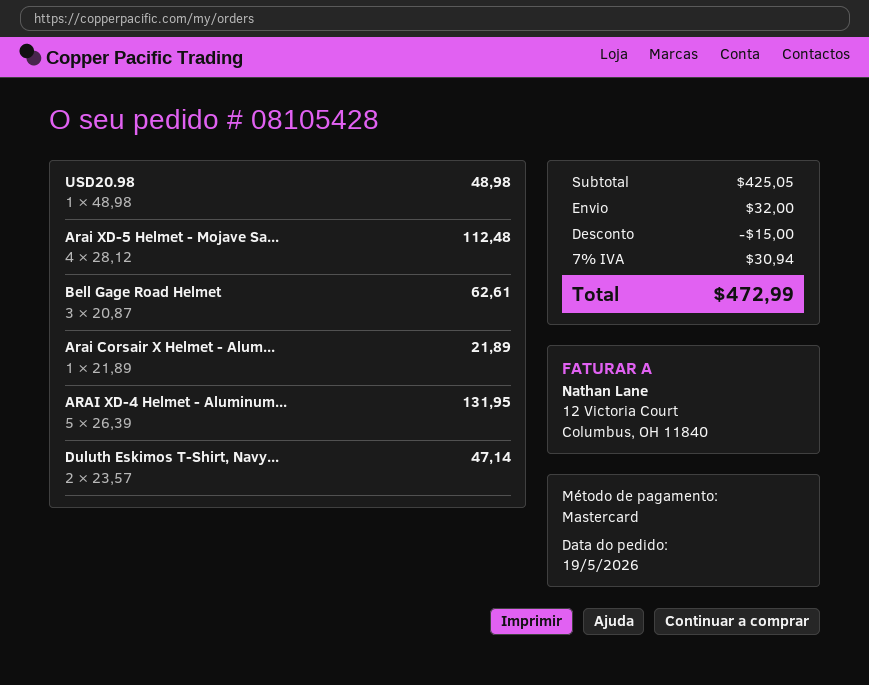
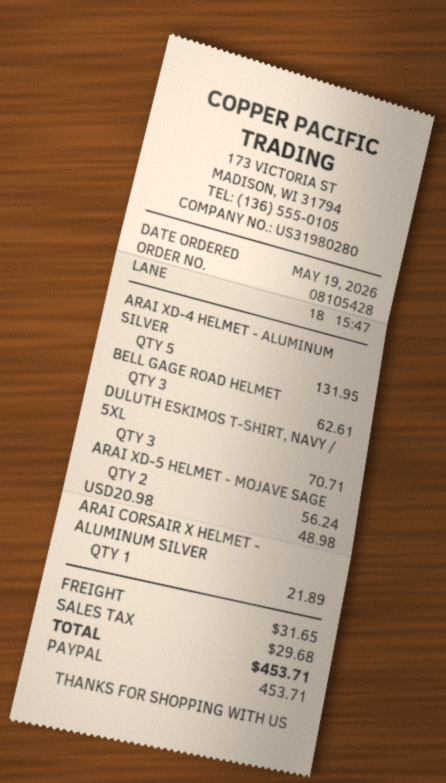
payment method: Mastercard -> PayPal
Arai XD-5 Helmet - Mojave Sa...: 4 for 112.48 -> 2 for 56.24
Duluth Eskimos T-Shirt, Navy...: 2 for 47.14 -> 3 for 70.71
discount: 15.00 -> none
shipping: 32.00 -> 31.65
tax: 30.94 -> 29.68
total: 472.99 -> 453.71

